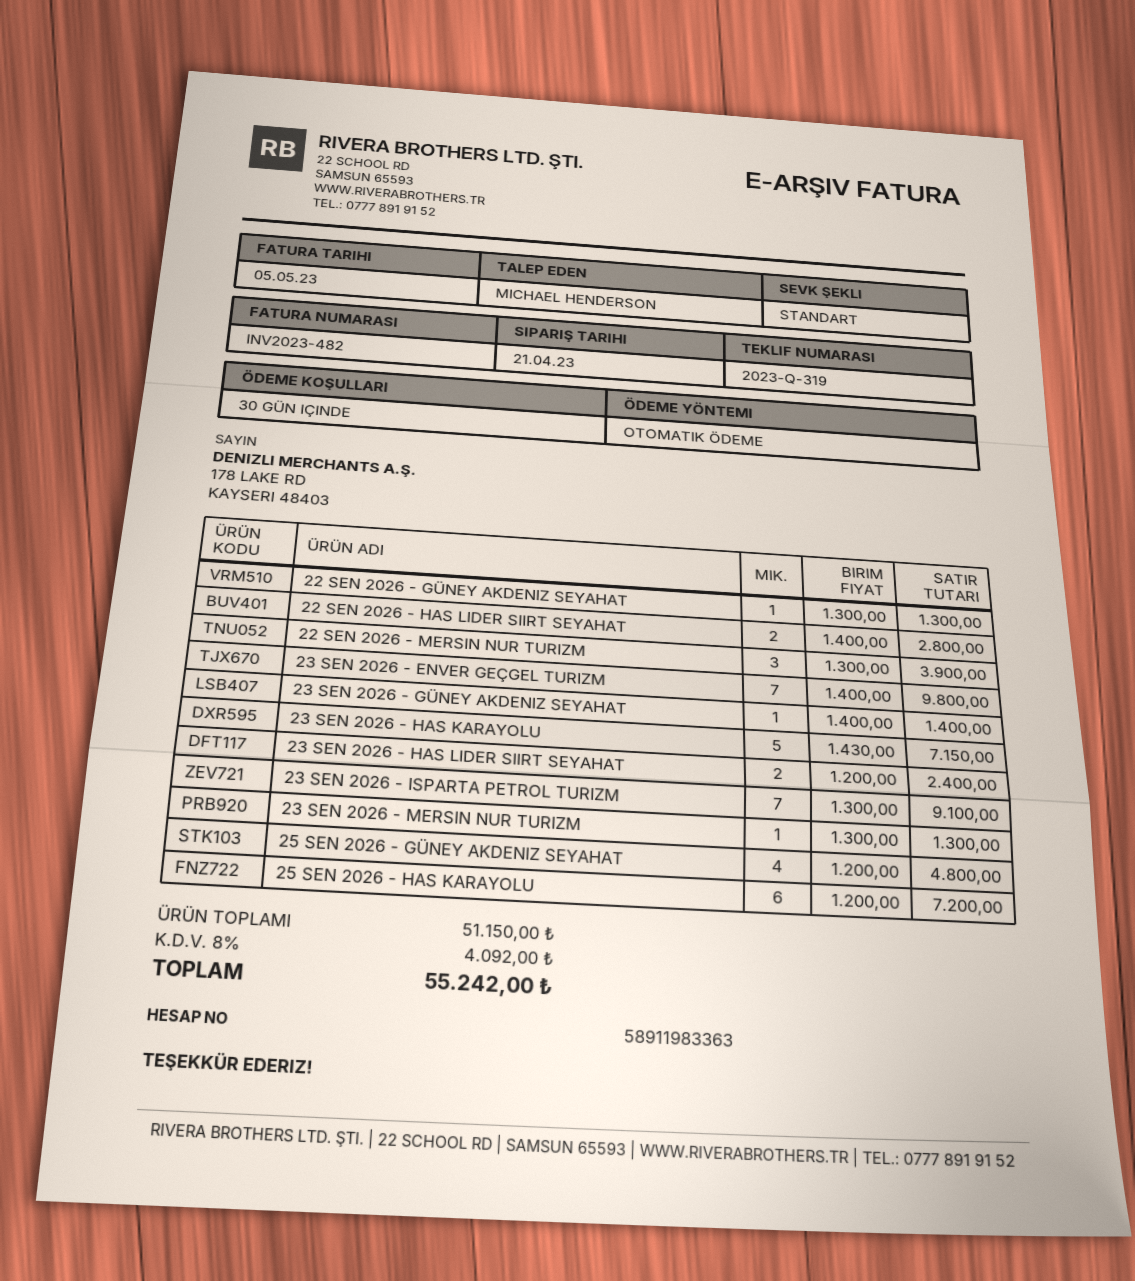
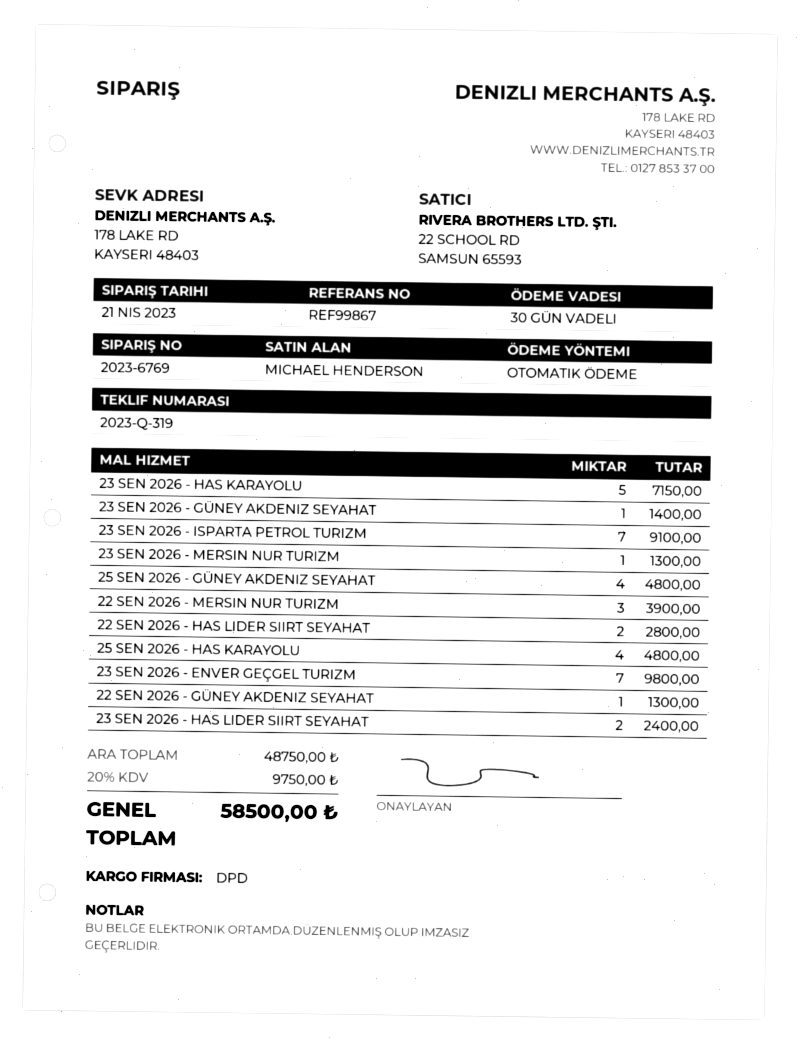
shipping method: standard -> DPD
25 SEN 2026 - HAS KARAYOLU: 6 for 7200.00 -> 4 for 4800.00
subtotal: 51150.00 -> 48750.00
tax: 8% = 4092.00 -> 20% = 9750.00
total: 55242.00 -> 58500.00

